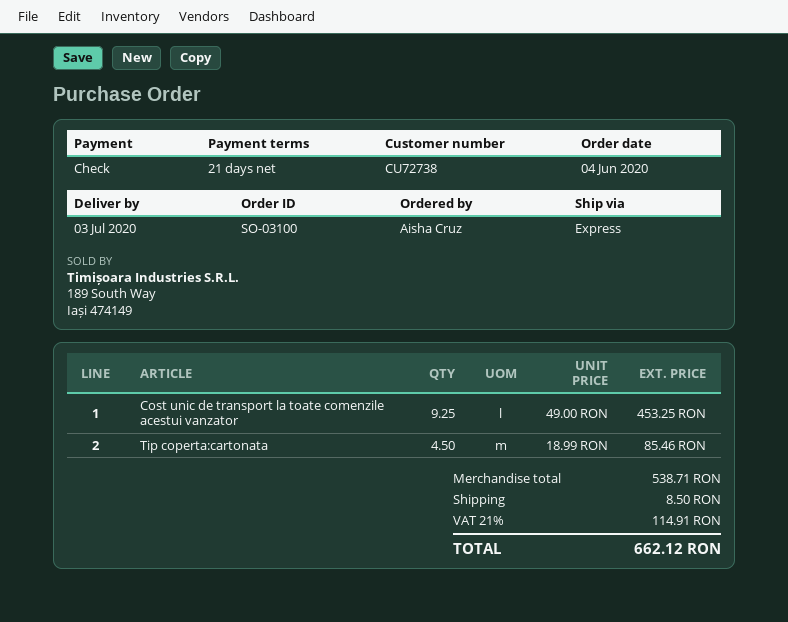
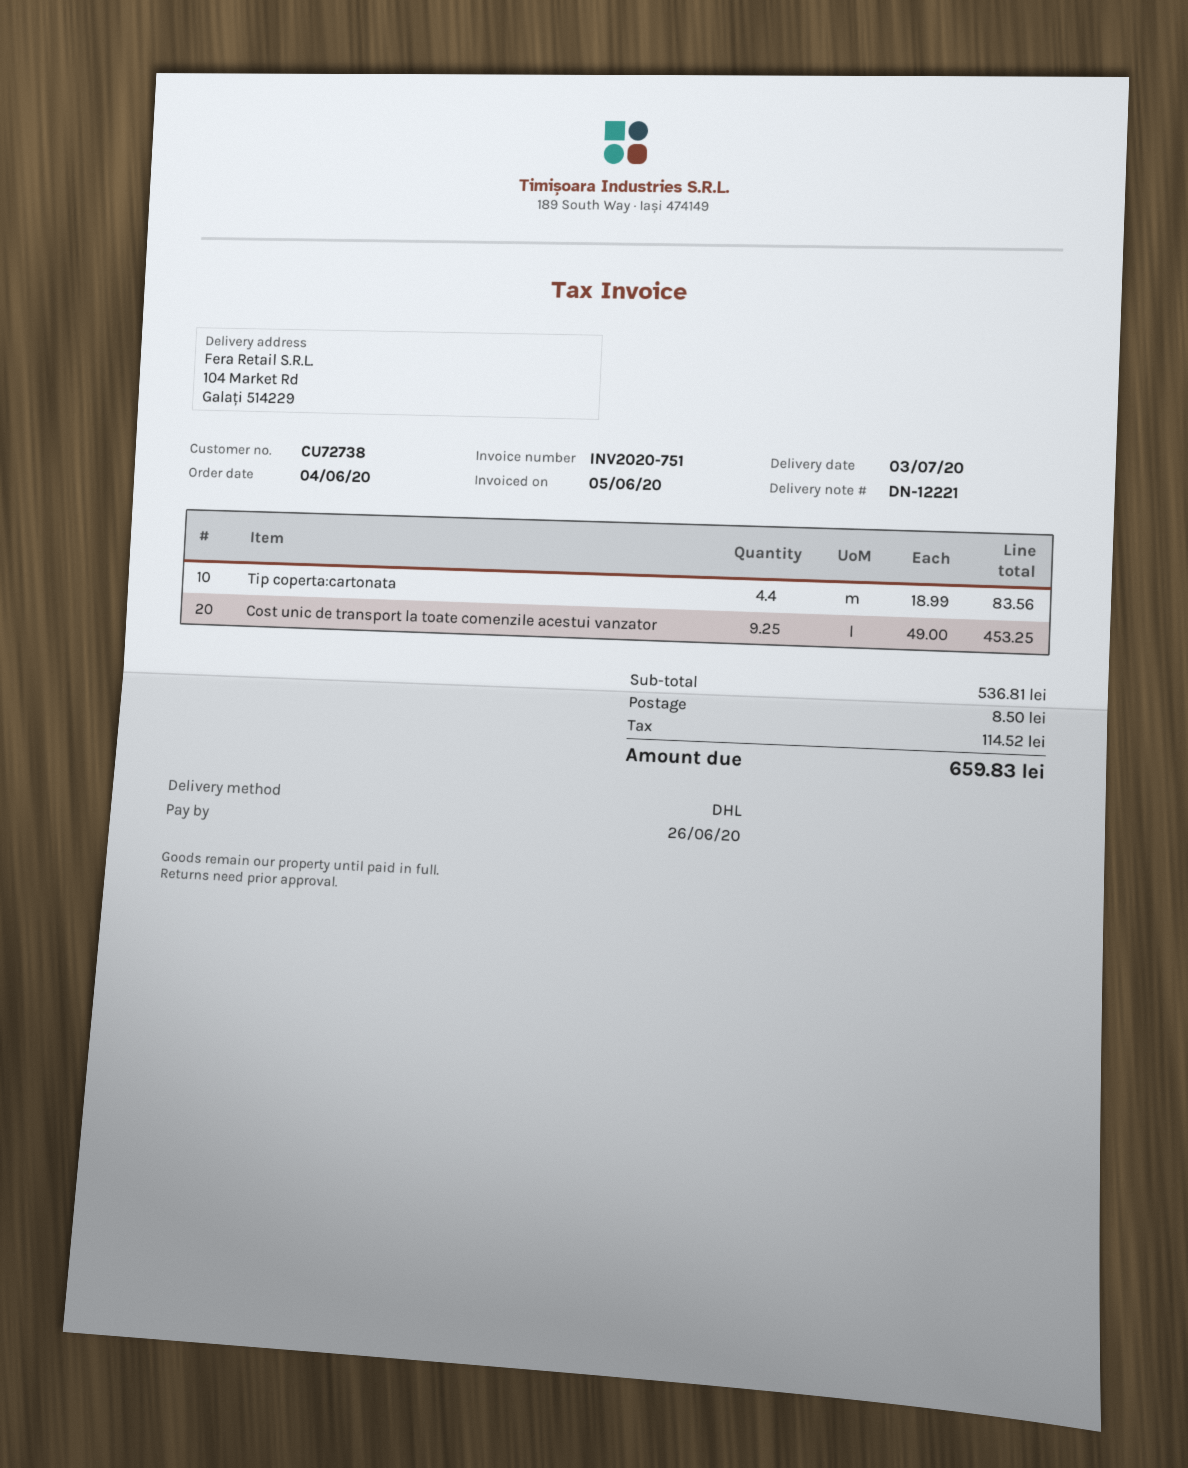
shipping method: express -> DHL
Tip coperta:cartonata: 4.5 x 18.99 = 85.46 -> 4.4 x 18.99 = 83.56
subtotal: 538.71 -> 536.81
tax: 114.91 -> 114.52
total: 662.12 -> 659.83

